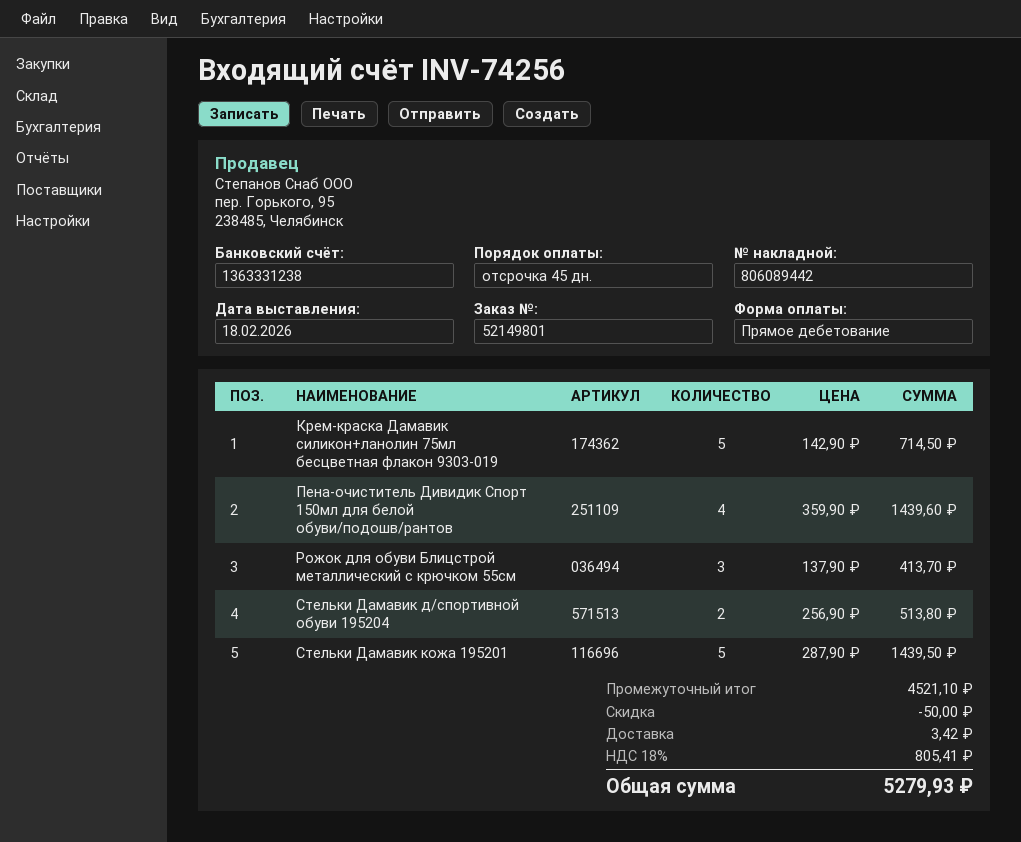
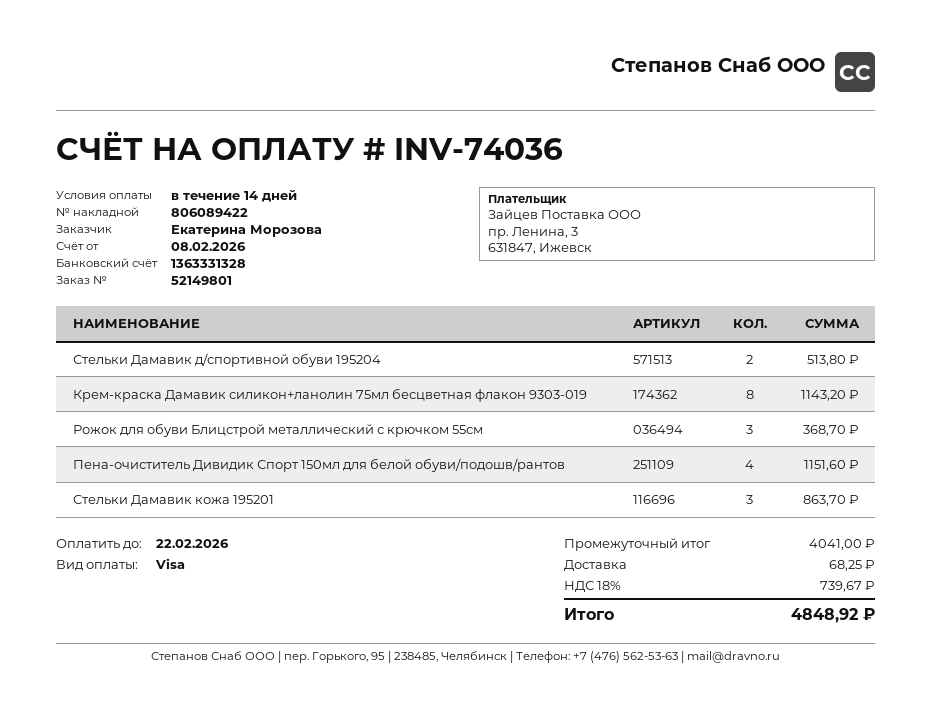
delivery note number: 806089442 -> 806089422
invoice number: INV-74256 -> INV-74036
invoice date: 2026-02-18 -> 2026-02-08
payment terms: 45 days -> 14 days
payment method: direct debit -> Visa
bank account: 1363331238 -> 1363331328
Крем-краска Дамавик силикон+ланолин 75мл бесцветная флакон 9303-019: 5 for 714.50 -> 8 for 1143.20
Пена-очиститель Дивидик Спорт 150мл для белой обуви/подошв/рантов: 4 for 1439.60 -> 4 for 1151.60
Рожок для обуви Блицстрой металлический с крючком 55см: 3 for 413.70 -> 3 for 368.70
Стельки Дамавик кожа 195201: 5 for 1439.50 -> 3 for 863.70
subtotal: 4521.10 -> 4041.00
discount: 50.00 -> none
shipping: 3.42 -> 68.25
tax: 18% = 805.41 -> 18% = 739.67
total: 5279.93 -> 4848.92

